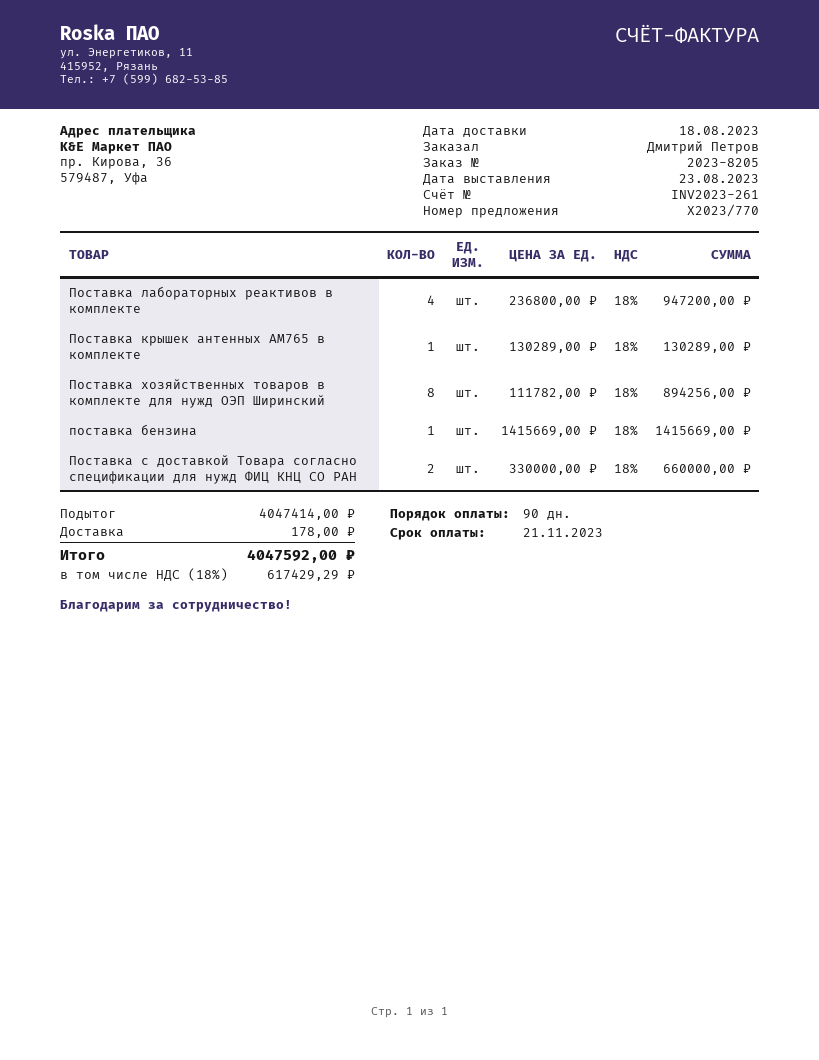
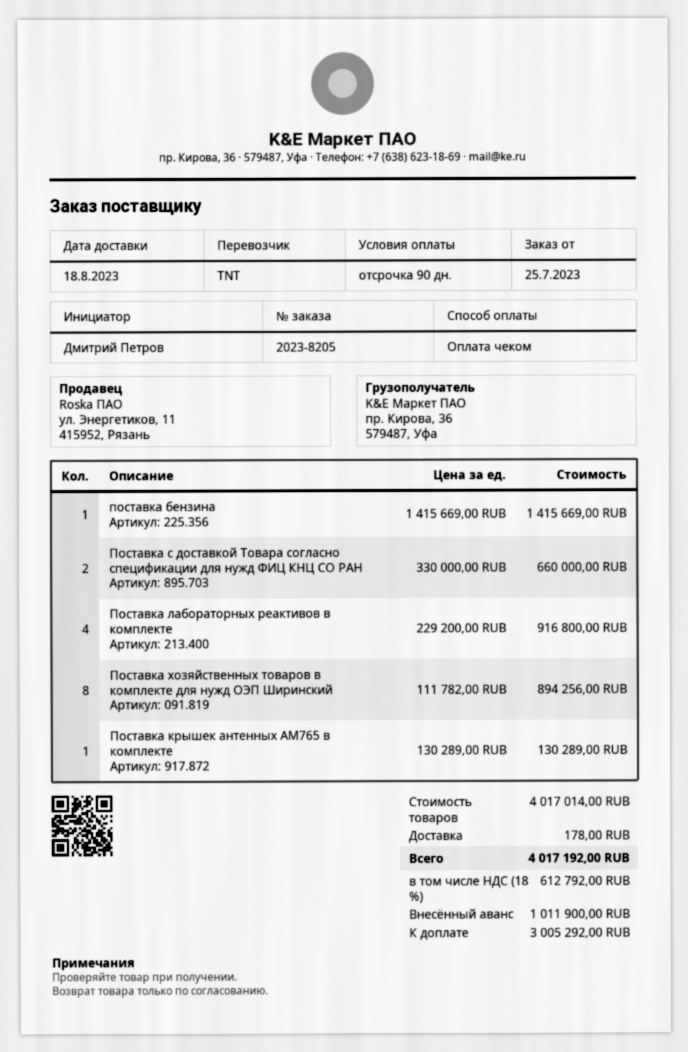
Поставка лабораторных реактивов в комплекте: 4 x 236800.00 = 947200.00 -> 4 x 229200.00 = 916800.00
subtotal: 4047414.00 -> 4017014.00
tax: 18% = 617429.29 -> 18% = 612792.00
total: 4047592.00 -> 4017192.00

